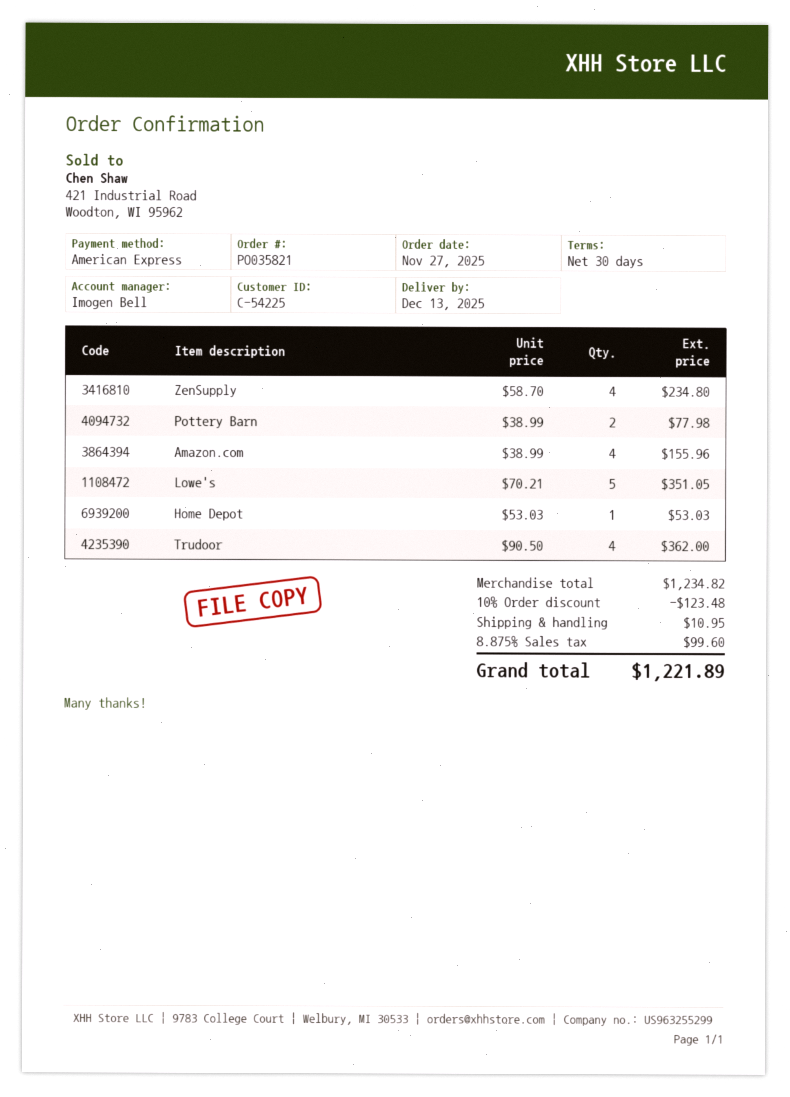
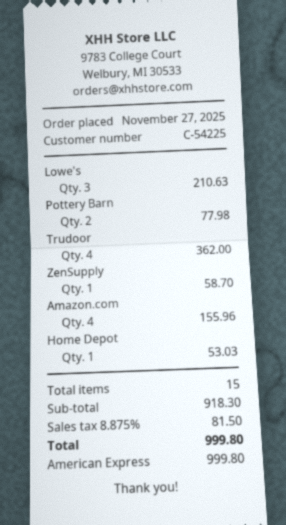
ZenSupply: 4 for 234.80 -> 1 for 58.70
Lowe's: 5 for 351.05 -> 3 for 210.63
subtotal: 1234.82 -> 918.30
discount: 10% = 123.48 -> none
shipping: 10.95 -> none
tax: 8.875% = 99.60 -> 8.875% = 81.50
total: 1221.89 -> 999.80

